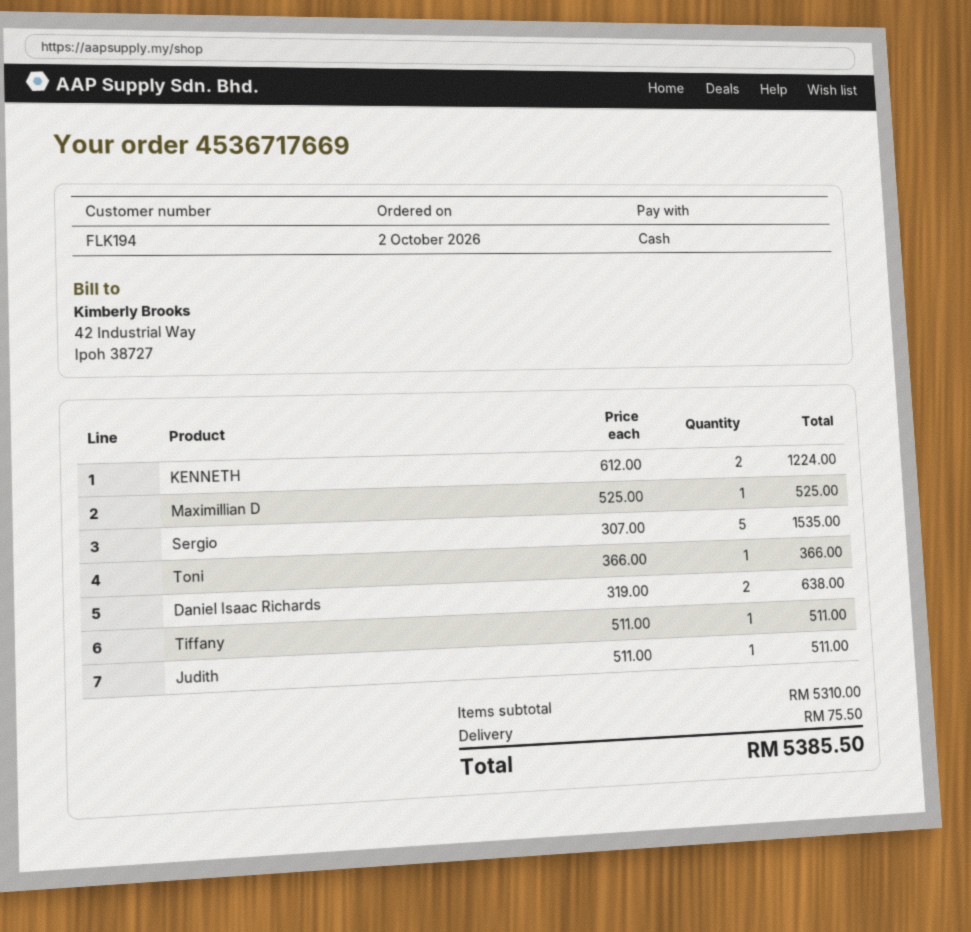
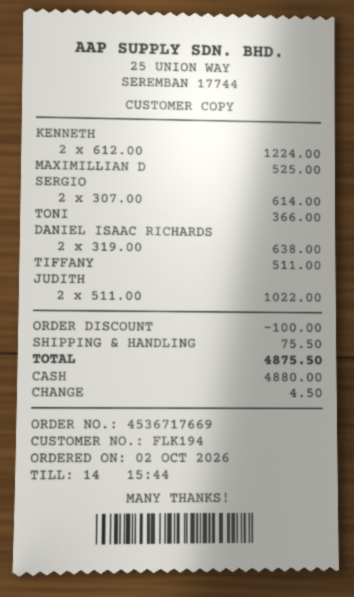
Sergio: 5 x 307.00 = 1535.00 -> 2 x 307.00 = 614.00
Judith: 1 x 511.00 = 511.00 -> 2 x 511.00 = 1022.00
discount: none -> 100.00
total: 5385.50 -> 4875.50

